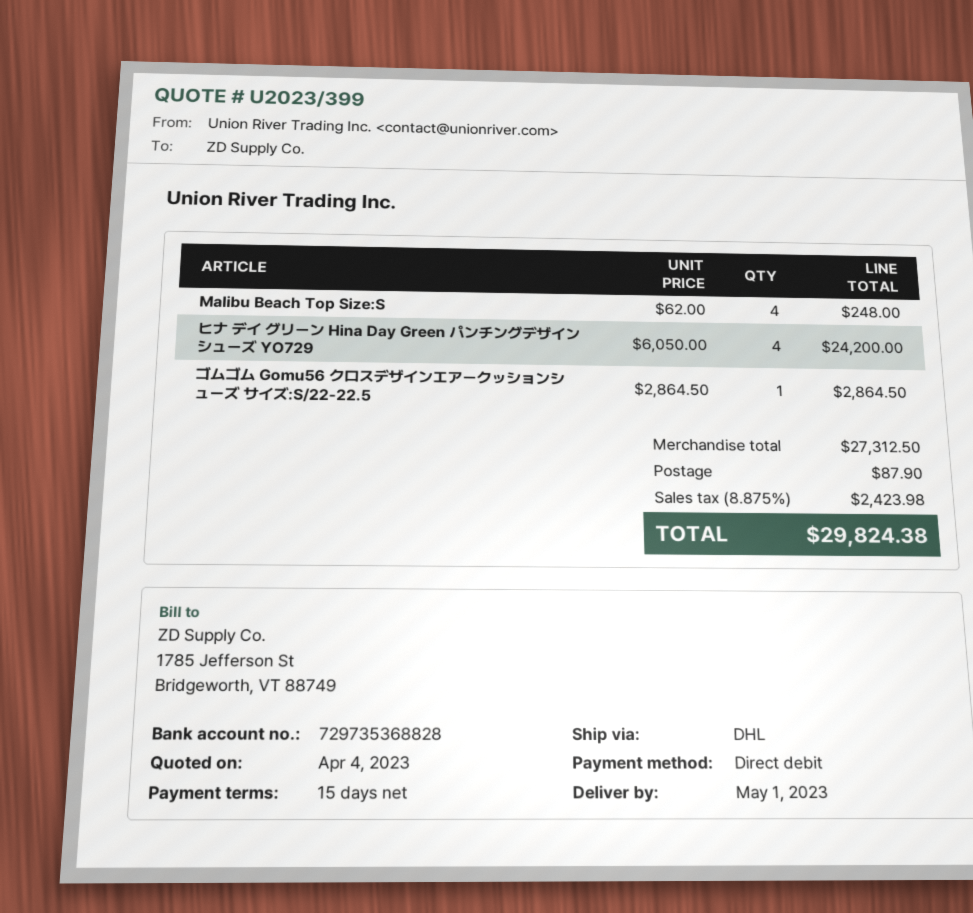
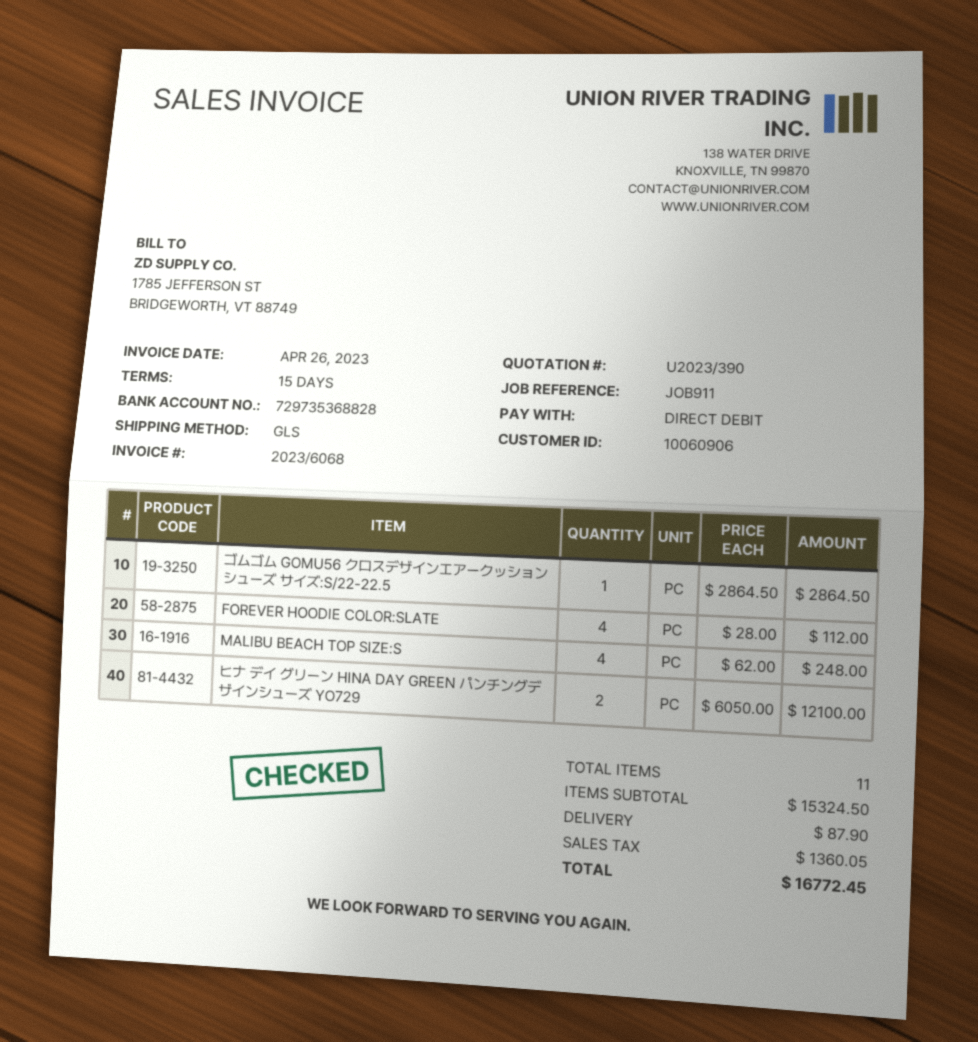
quote number: U2023/399 -> U2023/390
shipping method: DHL -> GLS
ヒナ デイ グリーン Hina Day Green パンチングデザインシューズ YO729: 4 x 6050.00 = 24200.00 -> 2 x 6050.00 = 12100.00
FOREVER HOODIE COLOR:SLATE: none -> 4 x 28.00 = 112.00
subtotal: 27312.50 -> 15324.50
tax: 2423.98 -> 1360.05
total: 29824.38 -> 16772.45

